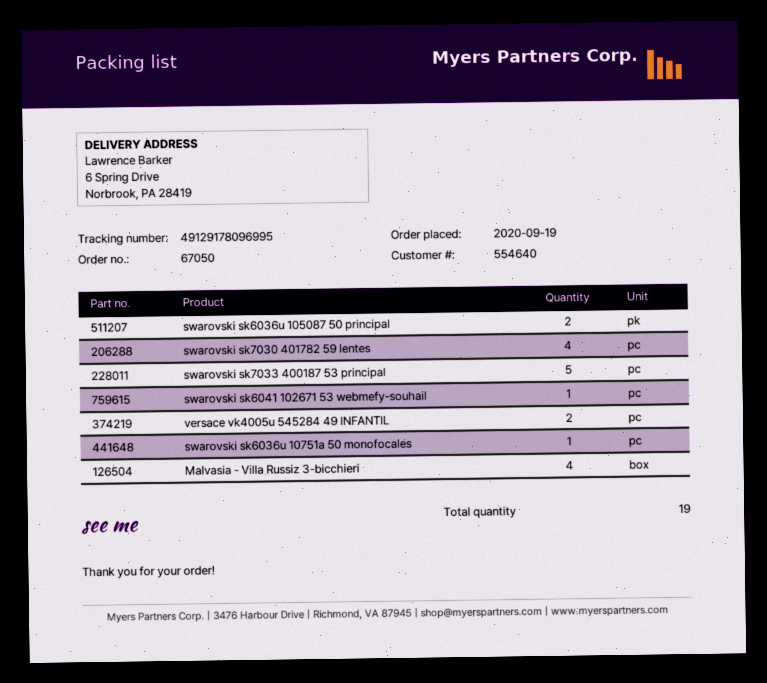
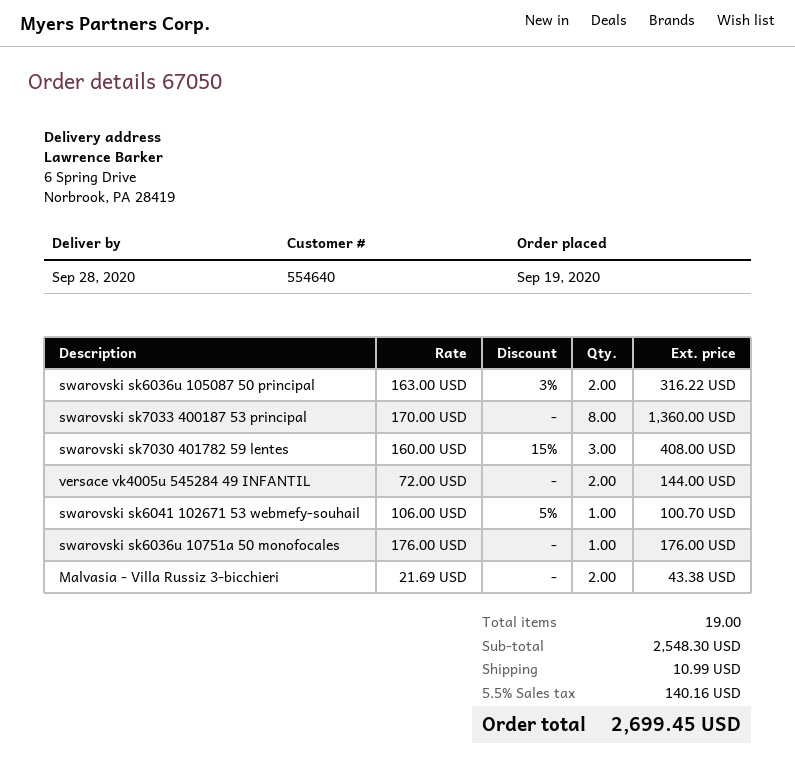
swarovski sk7030 401782 59 lentes: 4 -> 3
swarovski sk7033 400187 53 principal: 5 -> 8
Malvasia - Villa Russiz 3-bicchieri: 4 -> 2

